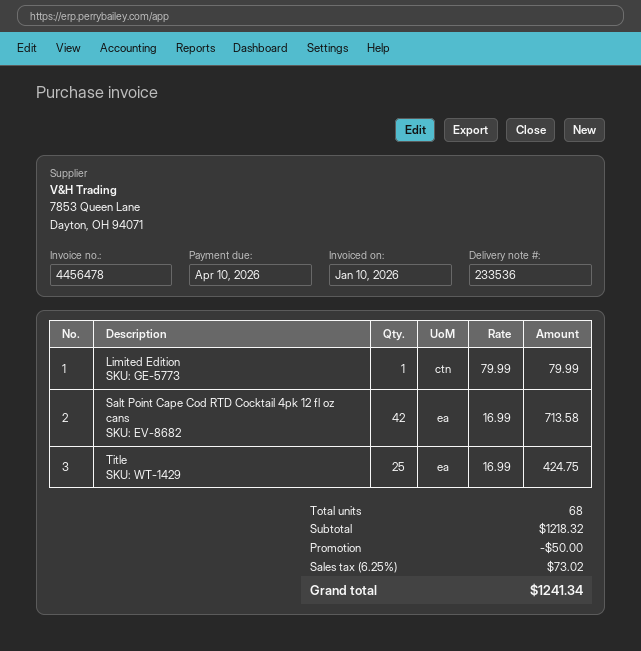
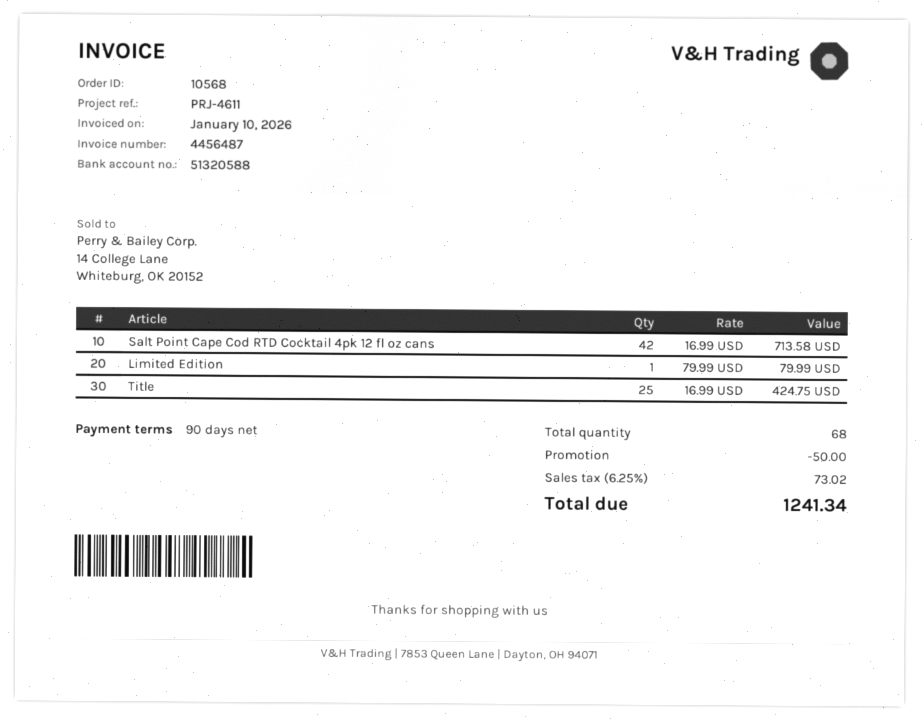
invoice number: 4456478 -> 4456487

